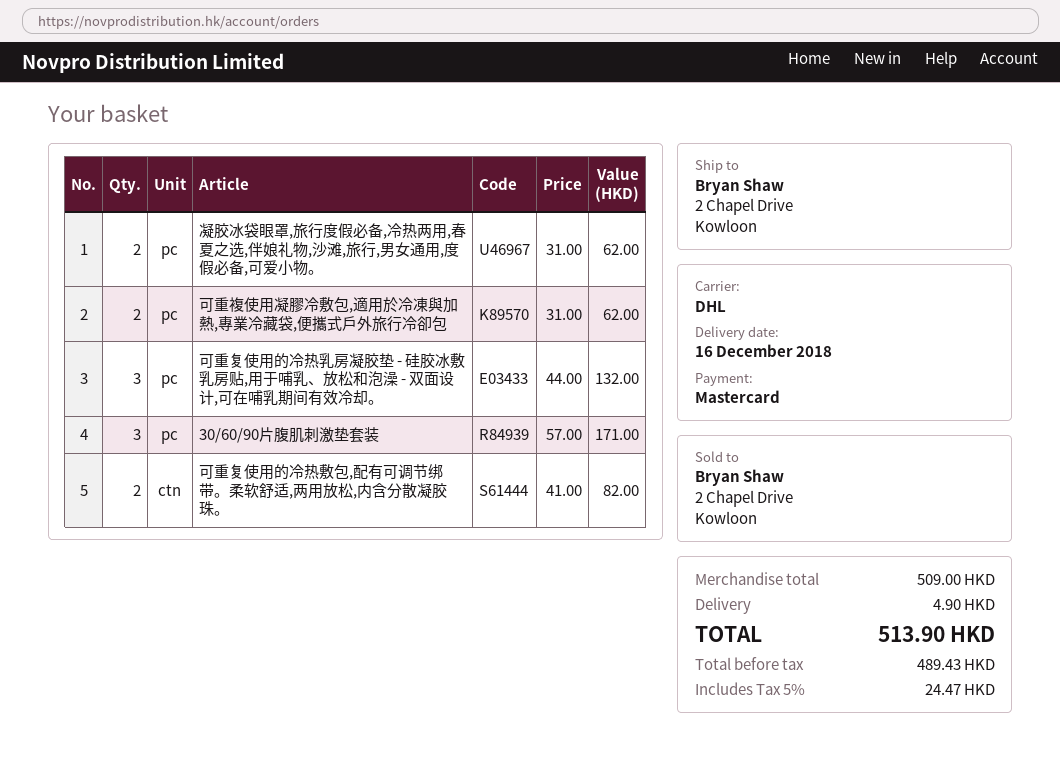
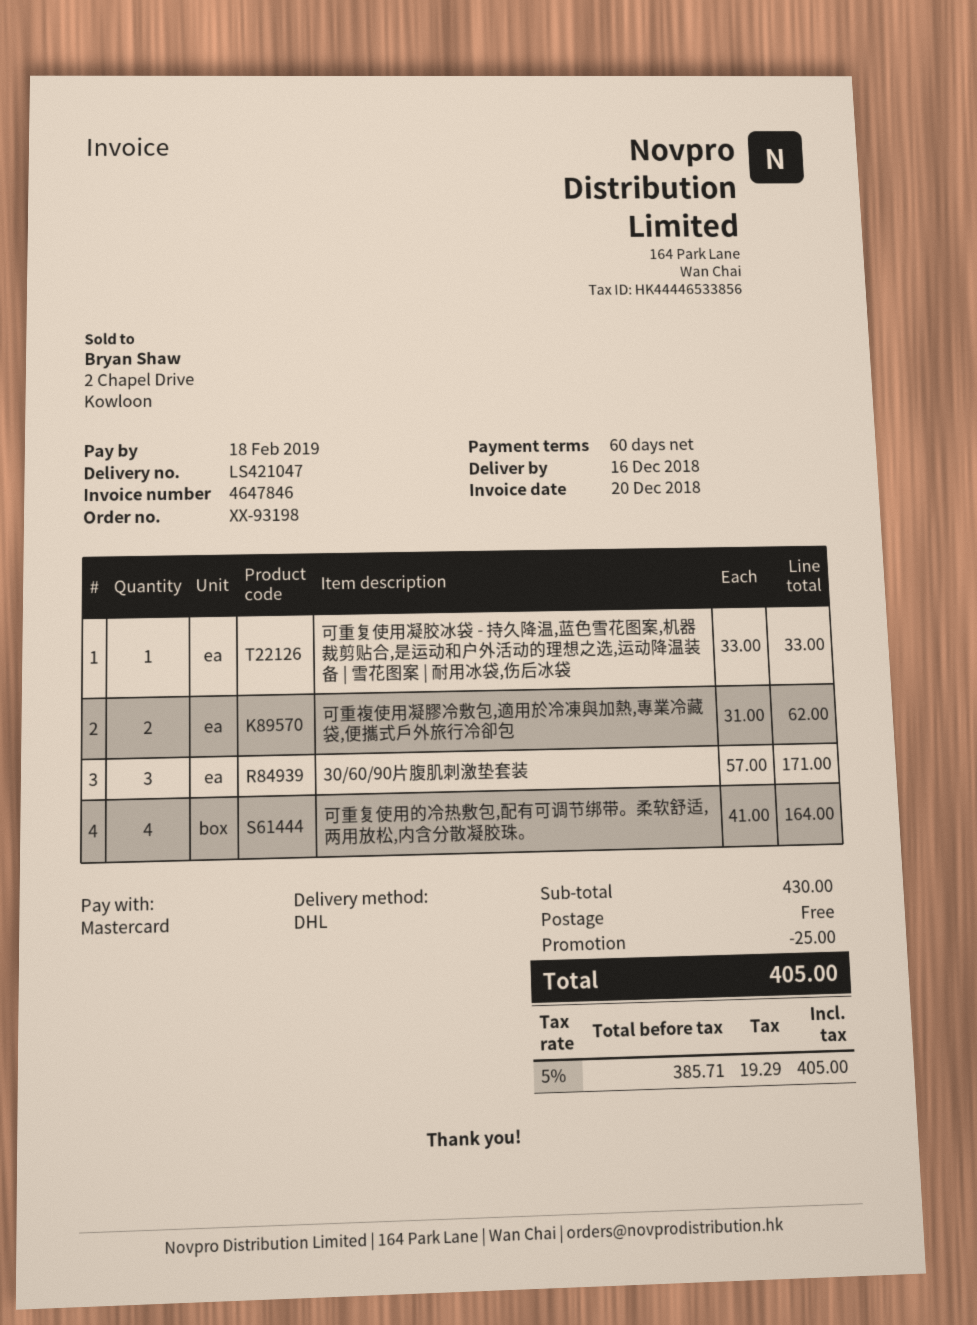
凝胶冰袋眼罩,旅行度假必备,冷热两用,春夏之选,伴娘礼物,沙滩,旅行,男女通用,度假必备,可爱小物。: 2 x 31.00 = 62.00 -> none
可重复使用的冷热乳房凝胶垫 - 硅胶冰敷乳房贴,用于哺乳、放松和泡澡 - 双面设计,可在哺乳期间有效冷却。: 3 x 44.00 = 132.00 -> none
可重复使用的冷热敷包,配有可调节绑带。柔软舒适,两用放松,内含分散凝胶珠。: 2 x 41.00 = 82.00 -> 4 x 41.00 = 164.00
可重复使用凝胶冰袋 - 持久降温,蓝色雪花图案,机器裁剪贴合,是运动和户外活动的理想之选,运动降温装备 | 雪花图案 | 耐用冰袋,伤后冰袋: none -> 1 x 33.00 = 33.00
subtotal: 509.00 -> 430.00
discount: none -> 25.00
shipping: 4.90 -> 0.00
net: 489.43 -> 385.71
tax: 5% = 24.47 -> 5% = 19.29
total: 513.90 -> 405.00

